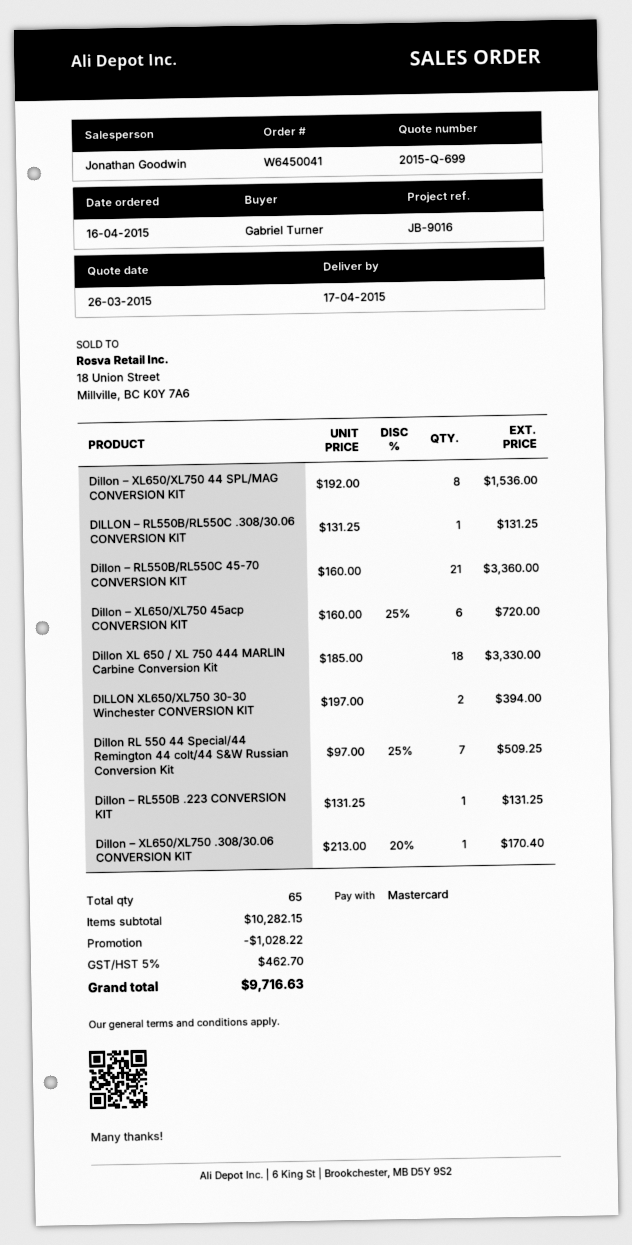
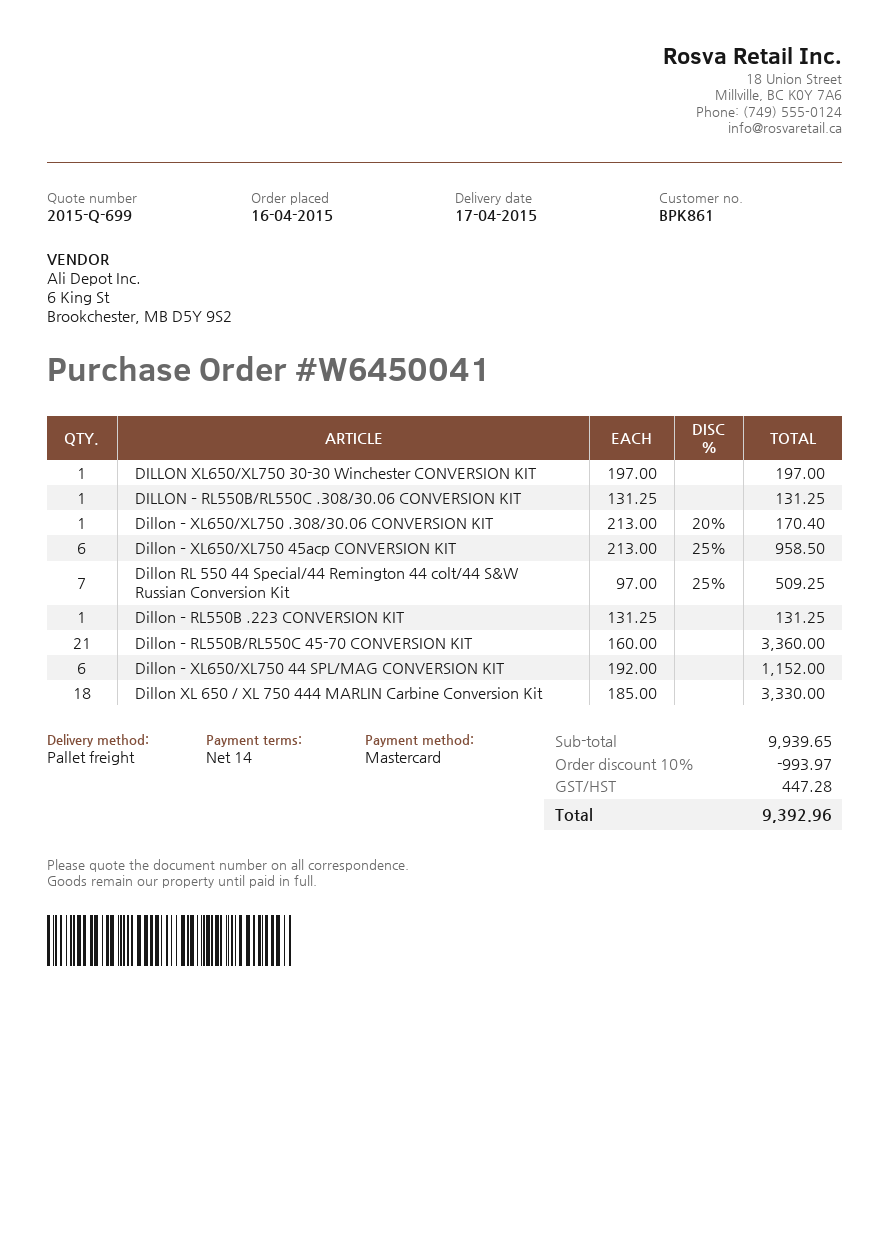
Dillon – XL650/XL750 44 SPL/MAG CONVERSION KIT: 8 x 192.00 = 1536.00 -> 6 x 192.00 = 1152.00
Dillon – XL650/XL750 45acp CONVERSION KIT: 6 x 160.00 - 25% = 720.00 -> 6 x 213.00 - 25% = 958.50
DILLON XL650/XL750 30-30 Winchester CONVERSION KIT: 2 x 197.00 = 394.00 -> 1 x 197.00 = 197.00
subtotal: 10282.15 -> 9939.65
discount: 1028.22 -> 993.97
tax: 462.70 -> 447.28
total: 9716.63 -> 9392.96

